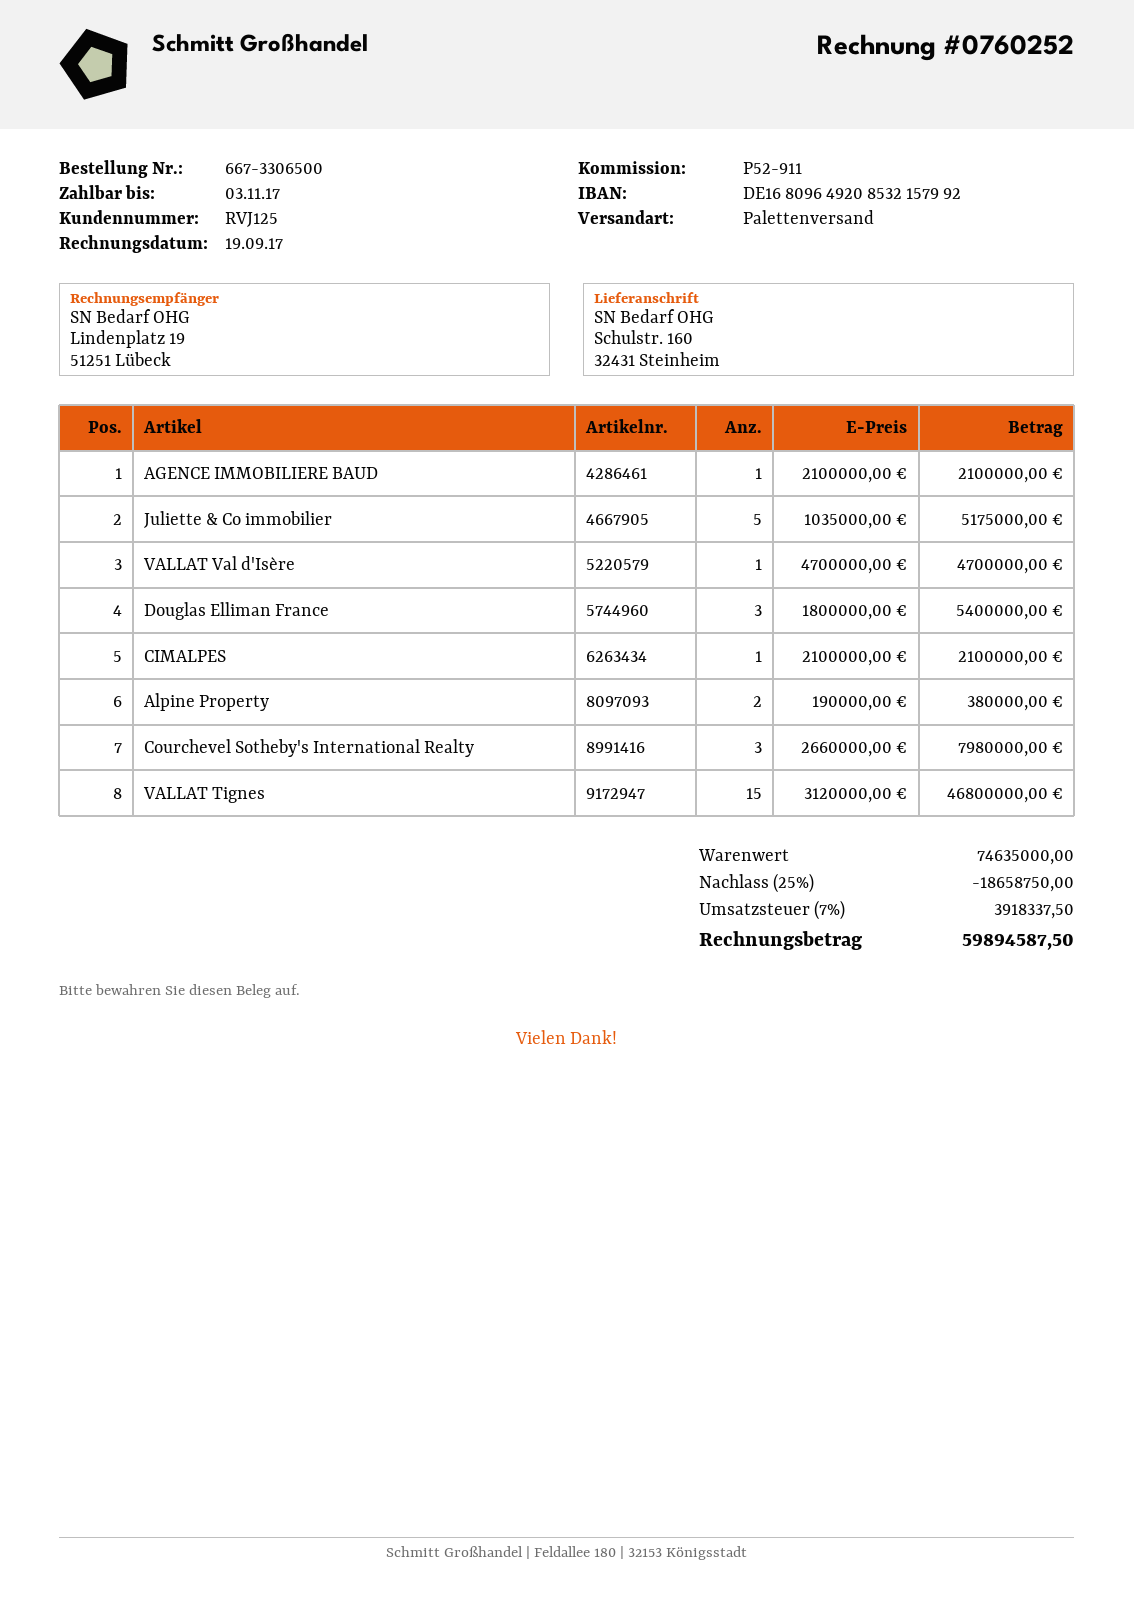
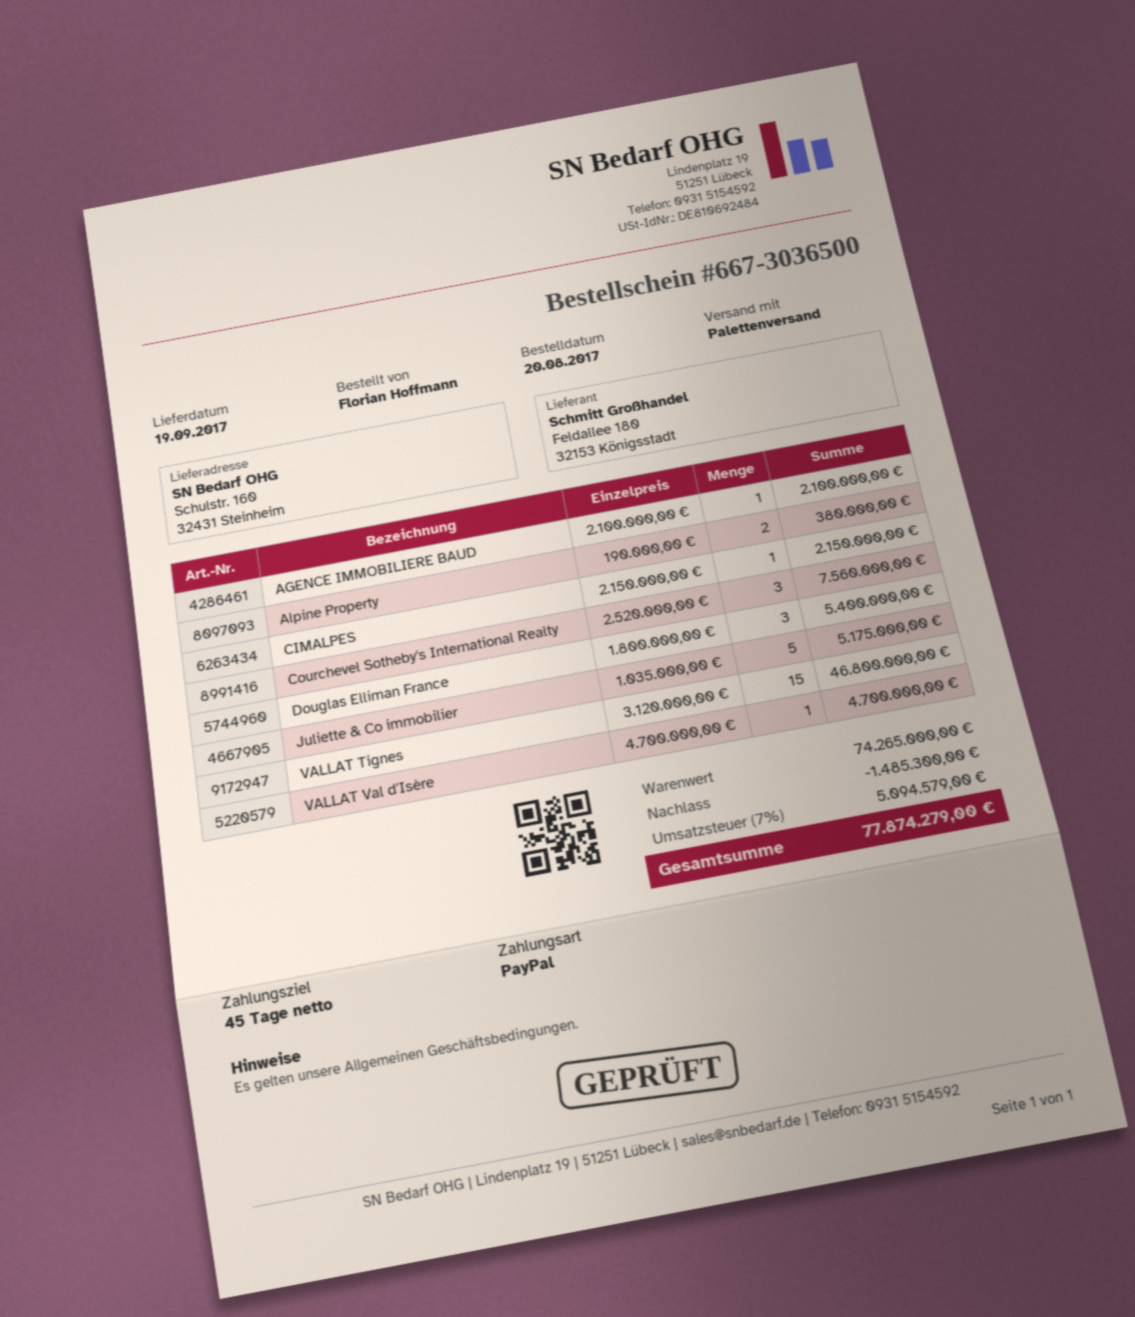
order number: 667-3306500 -> 667-3036500
CIMALPES: 1 x 2100000.00 = 2100000.00 -> 1 x 2150000.00 = 2150000.00
Courchevel Sotheby's International Realty: 3 x 2660000.00 = 7980000.00 -> 3 x 2520000.00 = 7560000.00
subtotal: 74635000.00 -> 74265000.00
discount: 18658750.00 -> 1485300.00
tax: 7% = 3918337.50 -> 7% = 5094579.00
total: 59894587.50 -> 77874279.00

